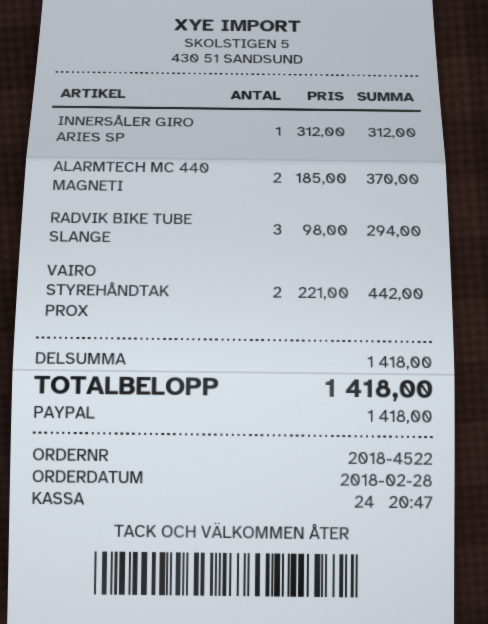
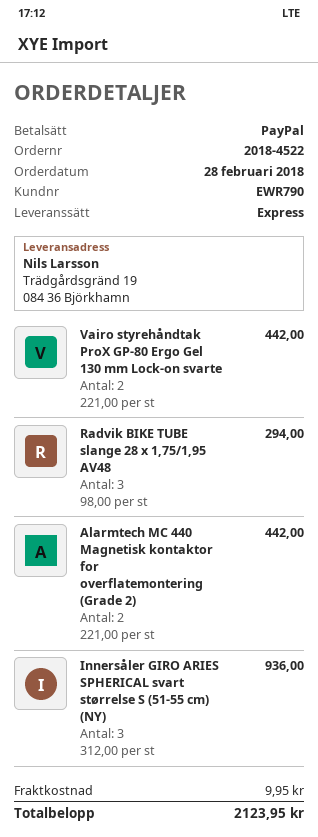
INNERSÅLER GIRO ARIES SP: 1 x 312.00 = 312.00 -> 3 x 312.00 = 936.00
ALARMTECH MC 440 MAGNETI: 2 x 185.00 = 370.00 -> 2 x 221.00 = 442.00
shipping: none -> 9.95
total: 1418.00 -> 2123.95

